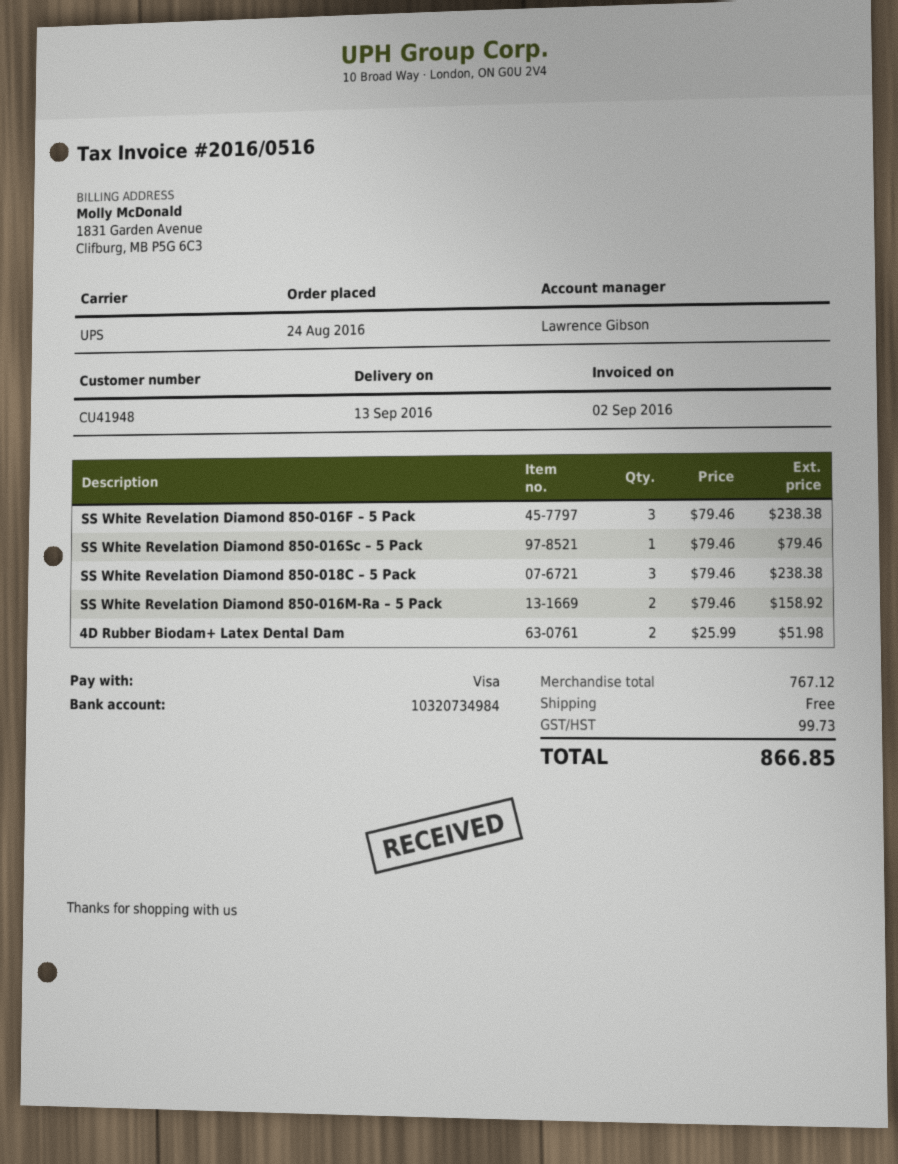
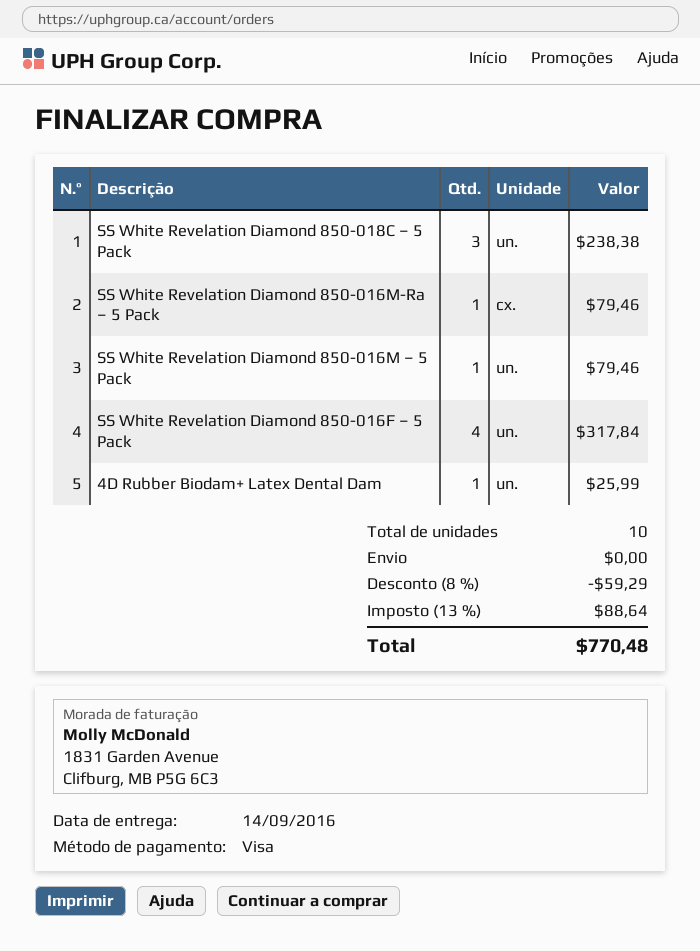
delivery date: 2016-09-13 -> 2016-09-14
SS White Revelation Diamond 850-016F – 5 Pack: 3 for 238.38 -> 4 for 317.84
SS White Revelation Diamond 850-016Sc – 5 Pack: 1 for 79.46 -> none
SS White Revelation Diamond 850-016M-Ra – 5 Pack: 2 for 158.92 -> 1 for 79.46
4D Rubber Biodam+ Latex Dental Dam: 2 for 51.98 -> 1 for 25.99
SS White Revelation Diamond 850-016M – 5 Pack: none -> 1 for 79.46
discount: none -> 8% = 59.29
tax: 99.73 -> 88.64
total: 866.85 -> 770.48

